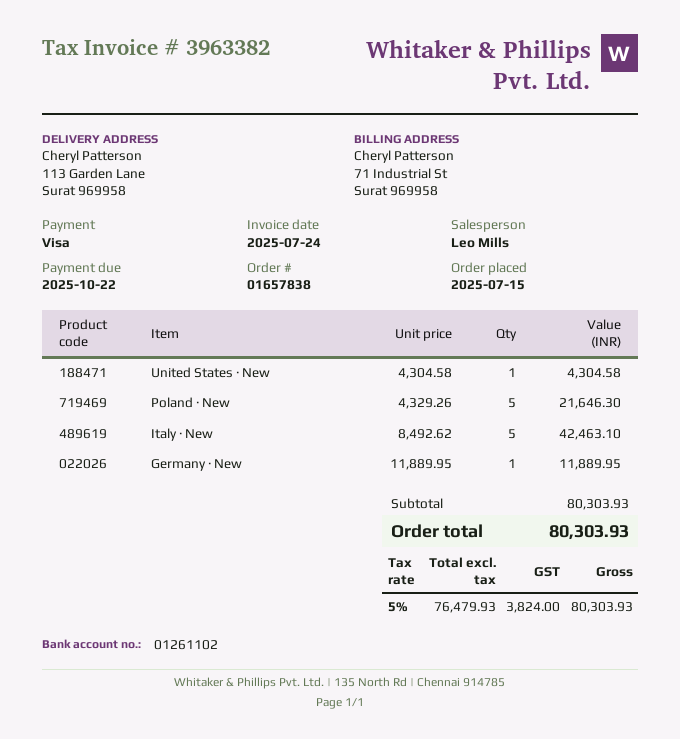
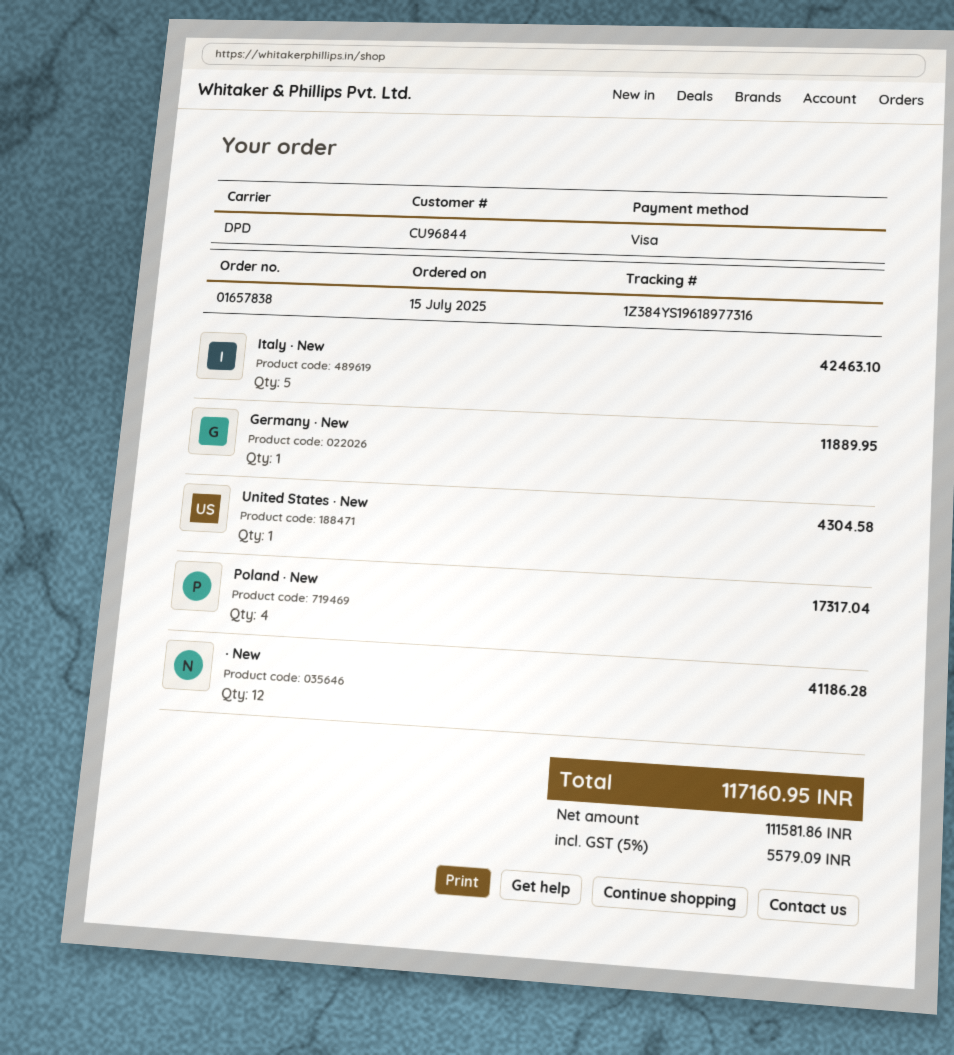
Poland · New: 5 for 21646.30 -> 4 for 17317.04
· New: none -> 12 for 41186.28
net: 76479.93 -> 111581.86
tax: 5% = 3824.00 -> 5% = 5579.09
total: 80303.93 -> 117160.95

